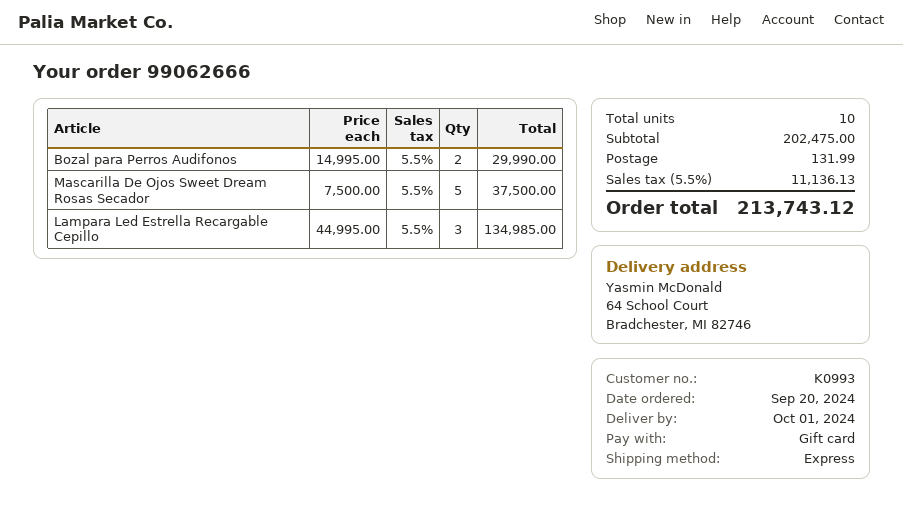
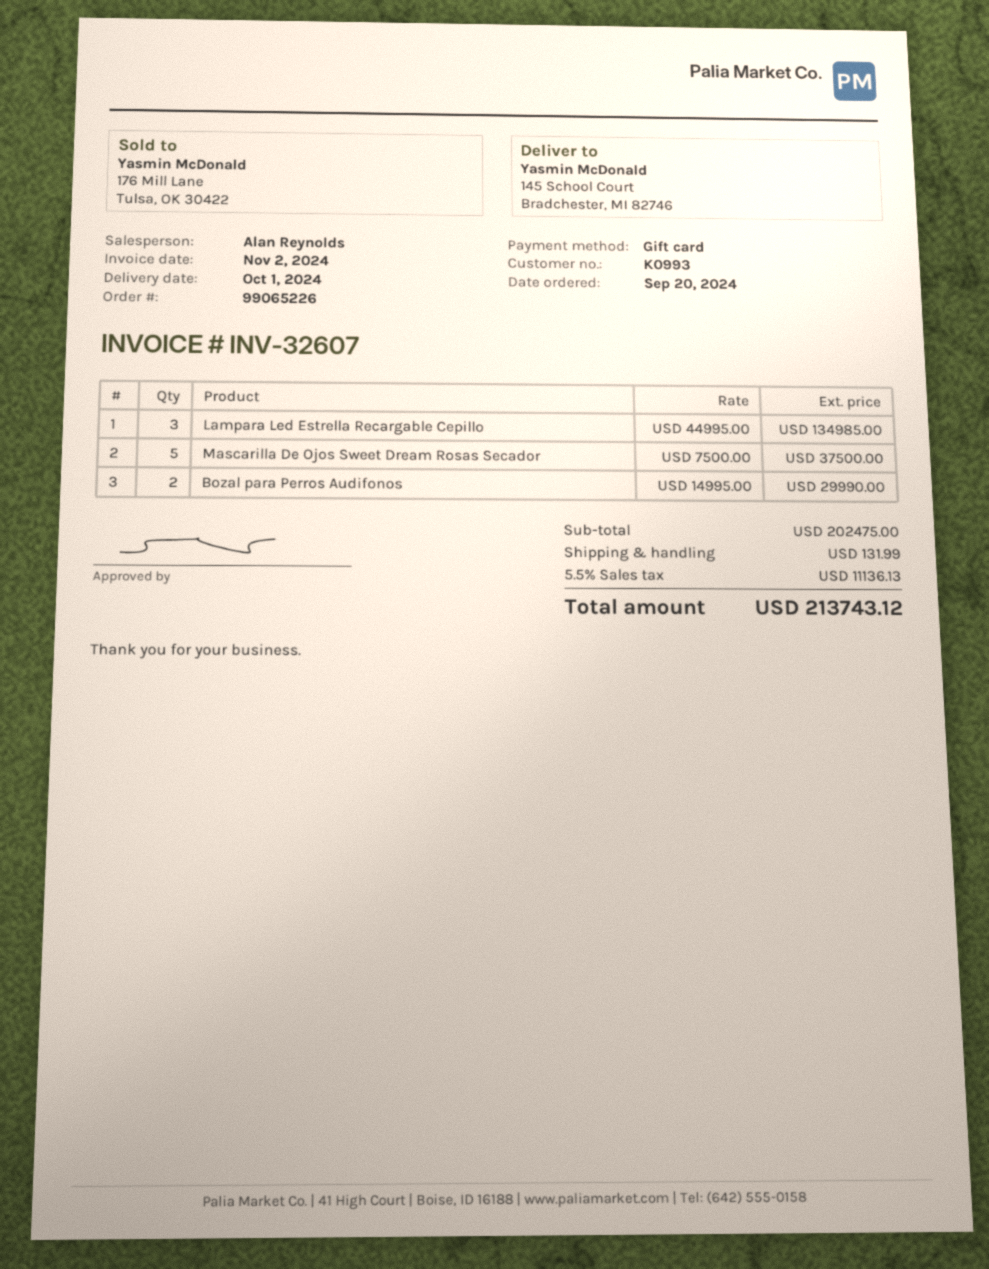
order number: 99062666 -> 99065226
ship to: 64 School Court, Bradchester, MI 82746 -> 145 School Court, Bradchester, MI 82746

